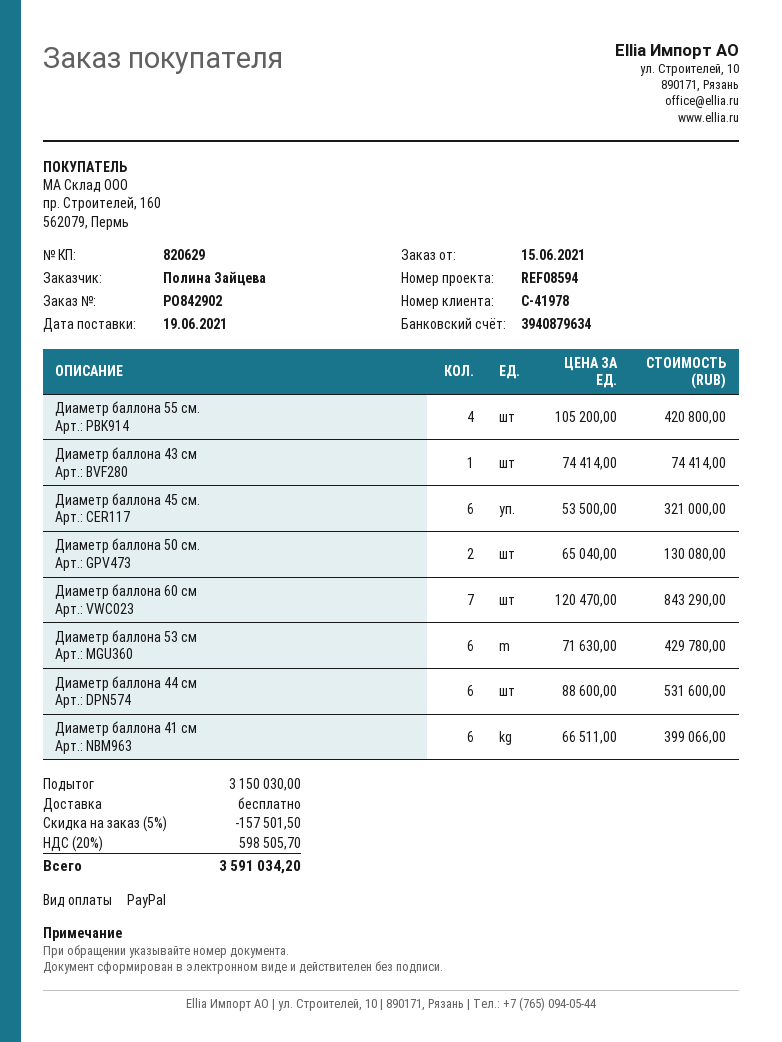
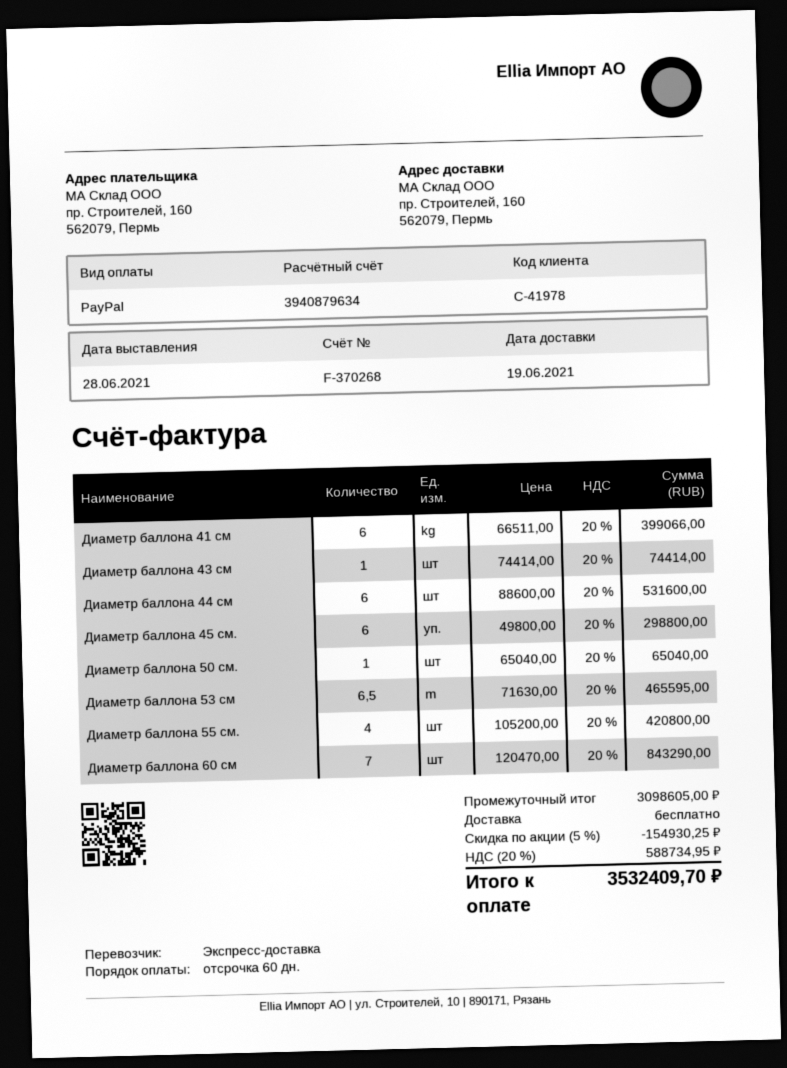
Диаметр баллона 45 см.: 6 x 53500.00 = 321000.00 -> 6 x 49800.00 = 298800.00
Диаметр баллона 50 см.: 2 x 65040.00 = 130080.00 -> 1 x 65040.00 = 65040.00
Диаметр баллона 53 см: 6 x 71630.00 = 429780.00 -> 6.5 x 71630.00 = 465595.00
subtotal: 3150030.00 -> 3098605.00
discount: 5% = 157501.50 -> 5% = 154930.25
tax: 20% = 598505.70 -> 20% = 588734.95
total: 3591034.20 -> 3532409.70

